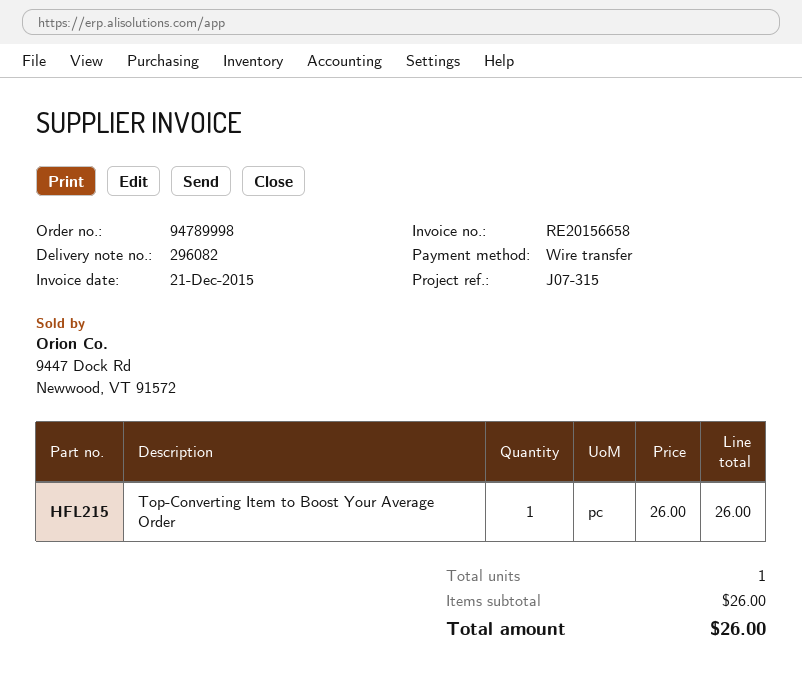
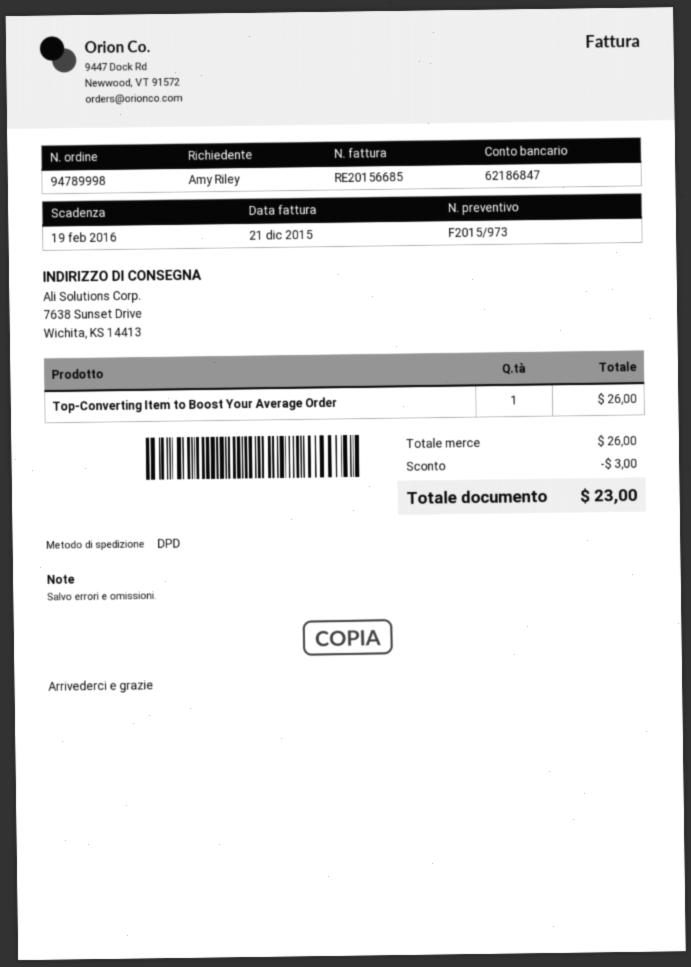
invoice number: RE20156658 -> RE20156685
discount: none -> 3.00
total: 26.00 -> 23.00

